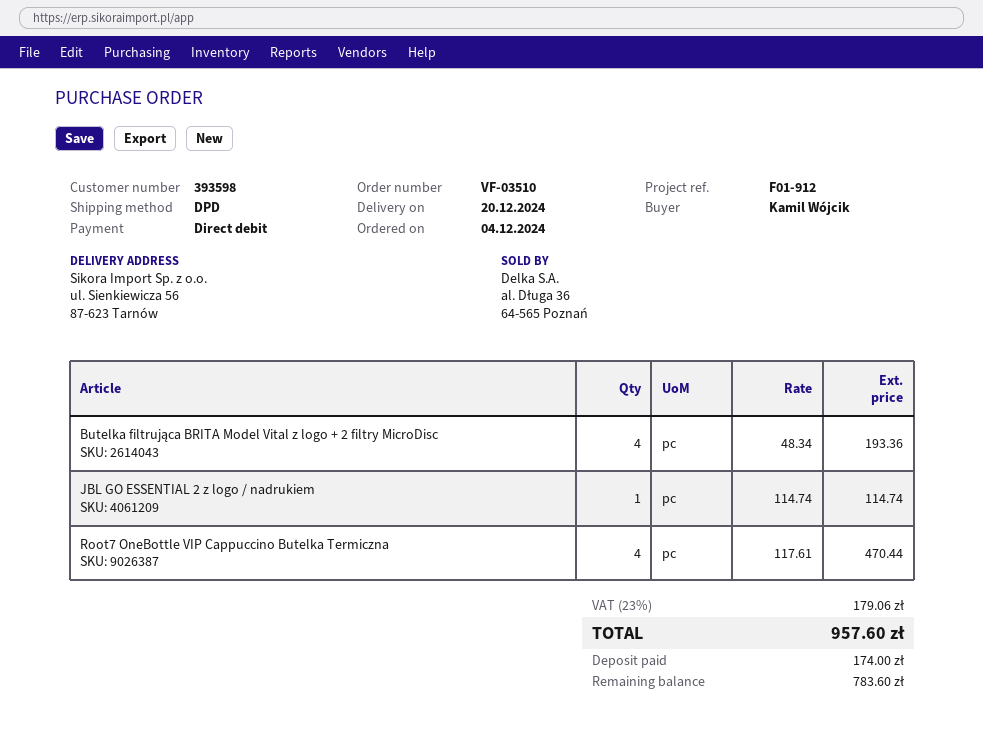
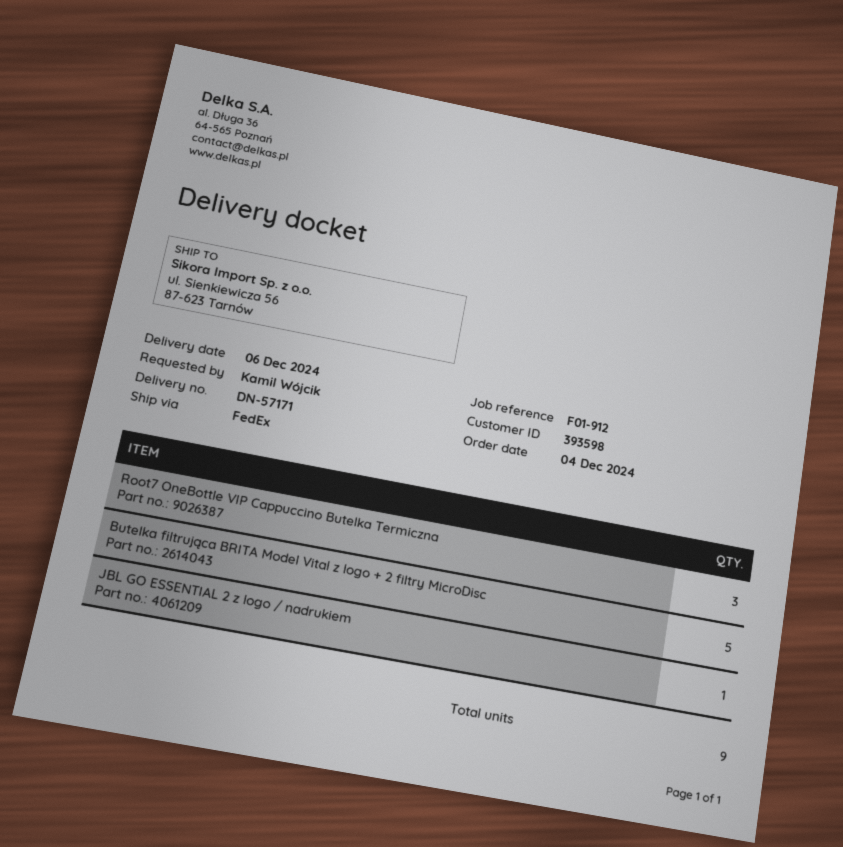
delivery date: 2024-12-20 -> 2024-12-06
shipping method: DPD -> FedEx
Butelka filtrująca BRITA Model Vital z logo + 2 filtry MicroDisc: 4 -> 5
Root7 OneBottle VIP Cappuccino Butelka Termiczna: 4 -> 3

